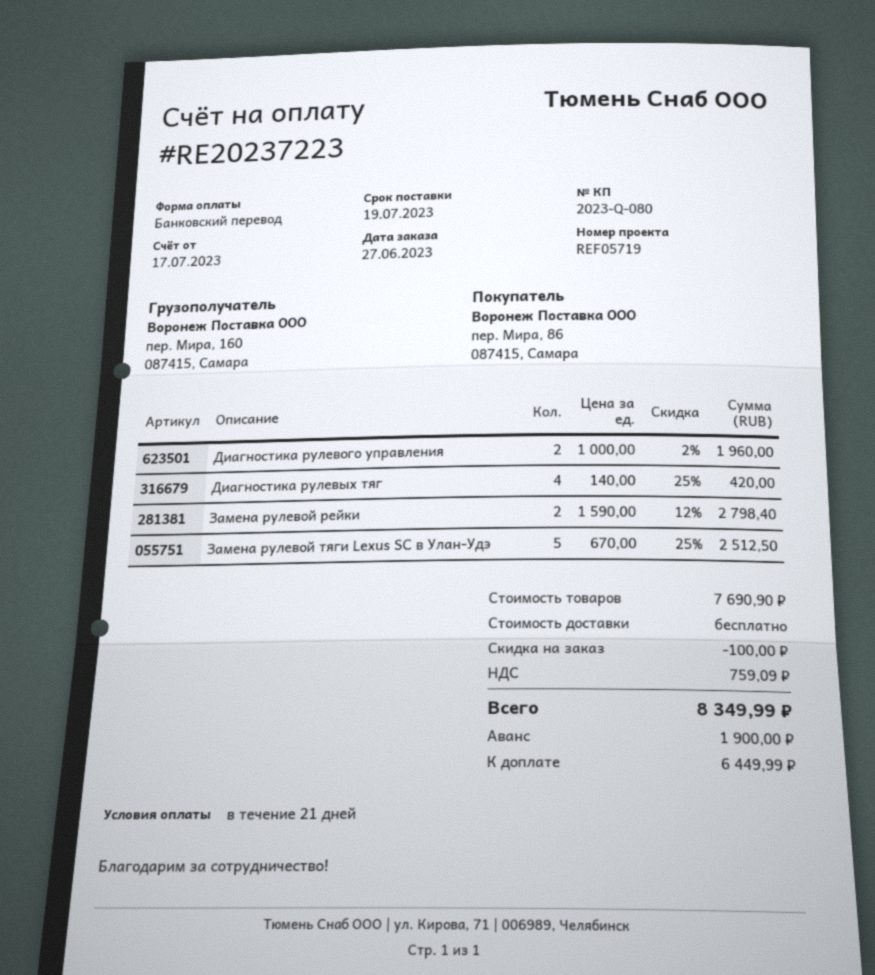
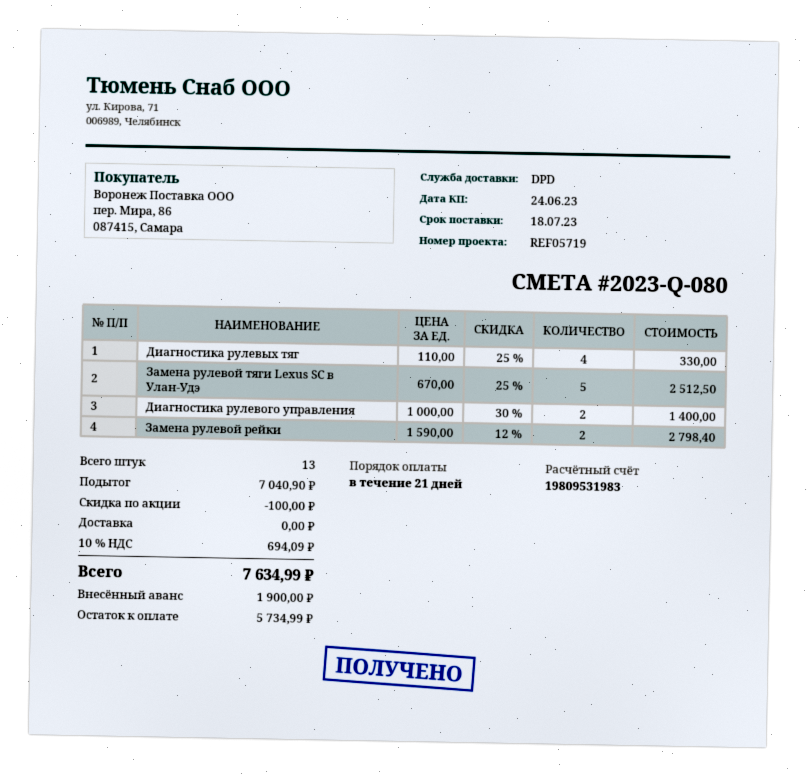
delivery date: 2023-07-19 -> 2023-07-18
Диагностика рулевого управления: 2 x 1000.00 - 2% = 1960.00 -> 2 x 1000.00 - 30% = 1400.00
Диагностика рулевых тяг: 4 x 140.00 - 25% = 420.00 -> 4 x 110.00 - 25% = 330.00
subtotal: 7690.90 -> 7040.90
tax: 759.09 -> 694.09
total: 8349.99 -> 7634.99
balance: 6449.99 -> 5734.99

